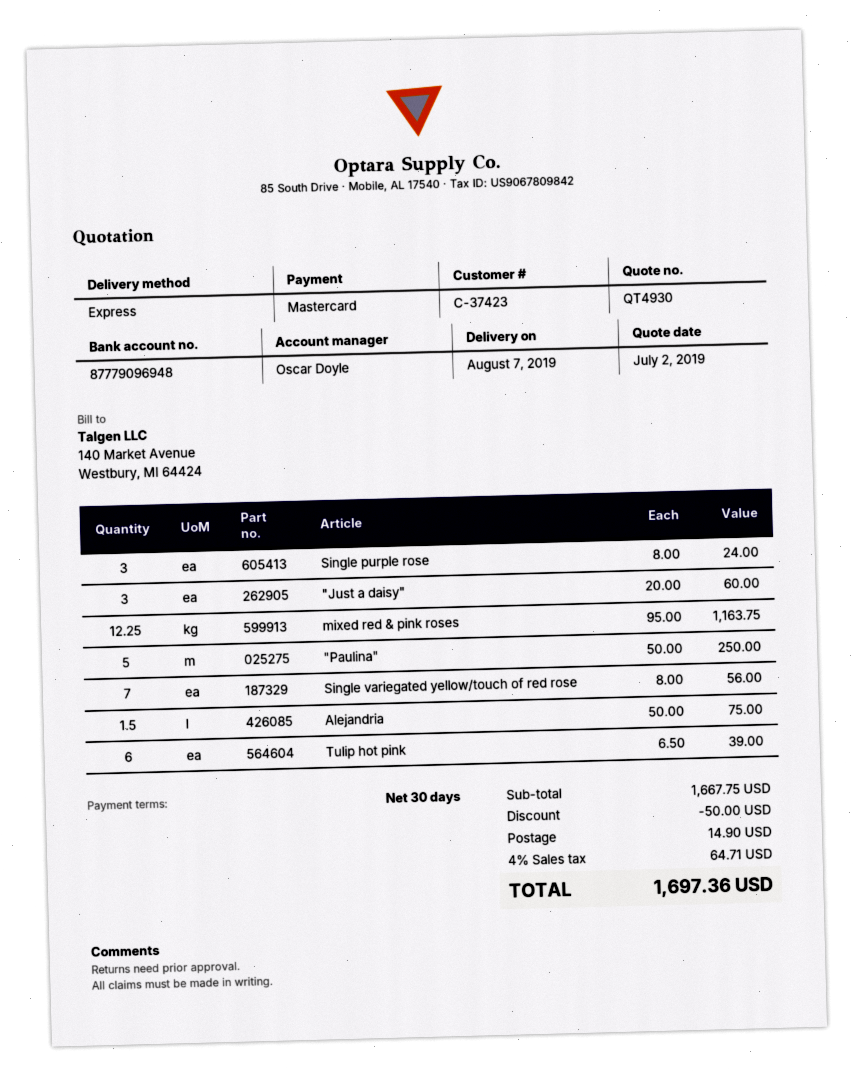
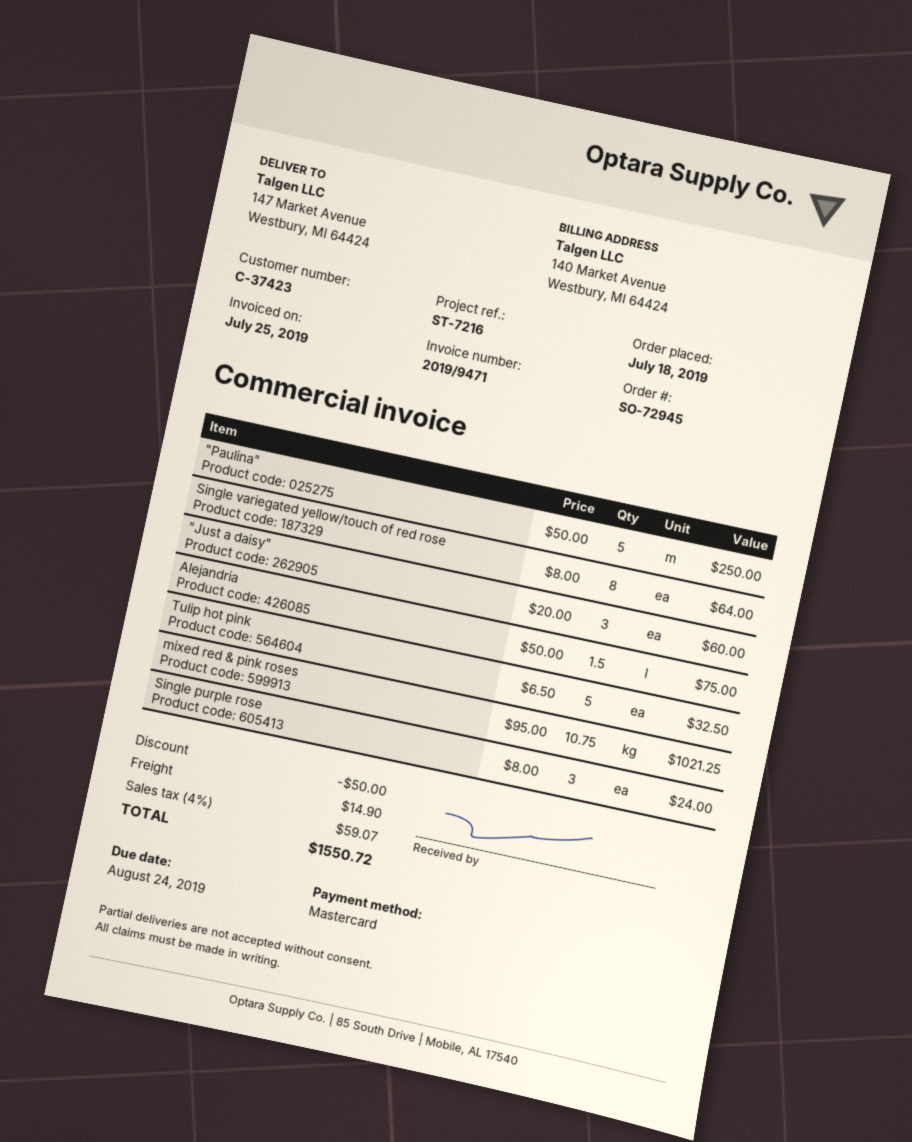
mixed red & pink roses: 12.25 x 95.00 = 1163.75 -> 10.75 x 95.00 = 1021.25
Single variegated yellow/touch of red rose: 7 x 8.00 = 56.00 -> 8 x 8.00 = 64.00
Tulip hot pink: 6 x 6.50 = 39.00 -> 5 x 6.50 = 32.50
tax: 4% = 64.71 -> 4% = 59.07
total: 1697.36 -> 1550.72

